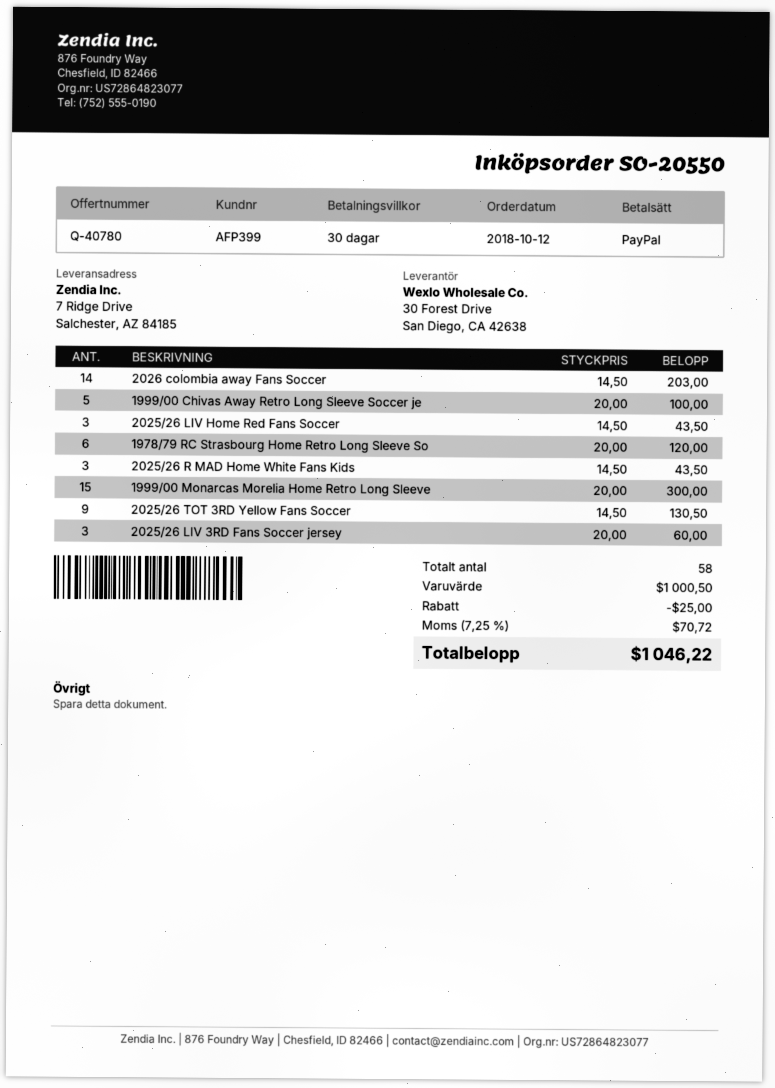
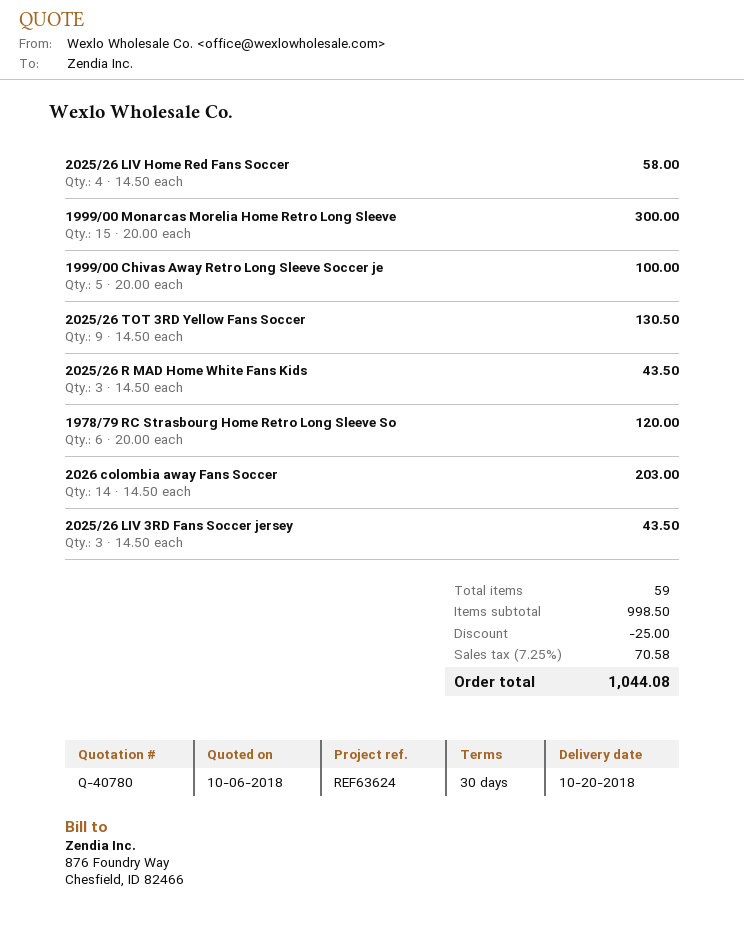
2025/26 LIV Home Red Fans Soccer: 3 x 14.50 = 43.50 -> 4 x 14.50 = 58.00
2025/26 LIV 3RD Fans Soccer jersey: 3 x 20.00 = 60.00 -> 3 x 14.50 = 43.50
total quantity: 58 -> 59
subtotal: 1000.50 -> 998.50
tax: 7.25% = 70.72 -> 7.25% = 70.58
total: 1046.22 -> 1044.08

